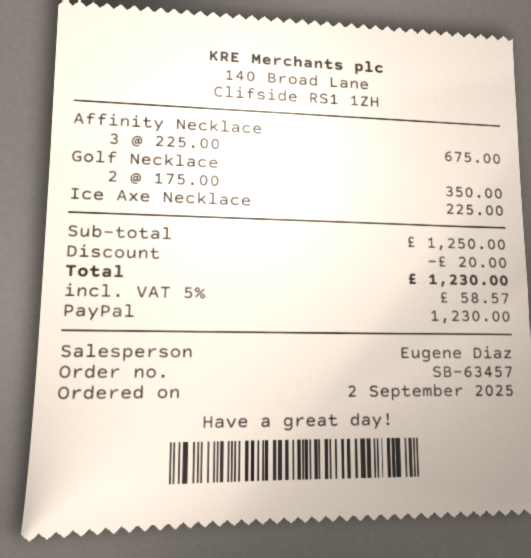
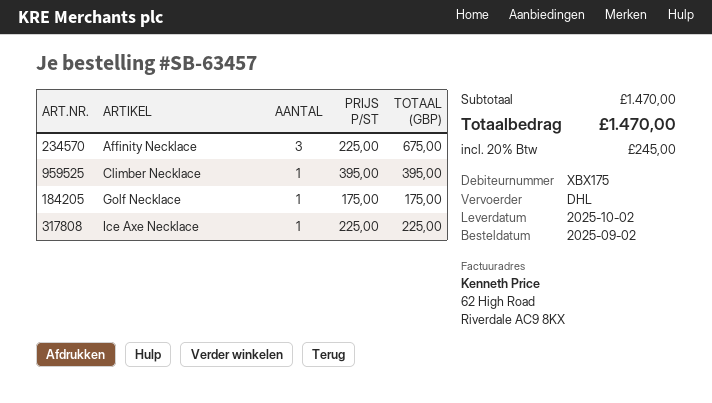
Golf Necklace: 2 x 175.00 = 350.00 -> 1 x 175.00 = 175.00
Climber Necklace: none -> 1 x 395.00 = 395.00
subtotal: 1250.00 -> 1470.00
discount: 20.00 -> none
tax: 5% = 58.57 -> 20% = 245.00
total: 1230.00 -> 1470.00

